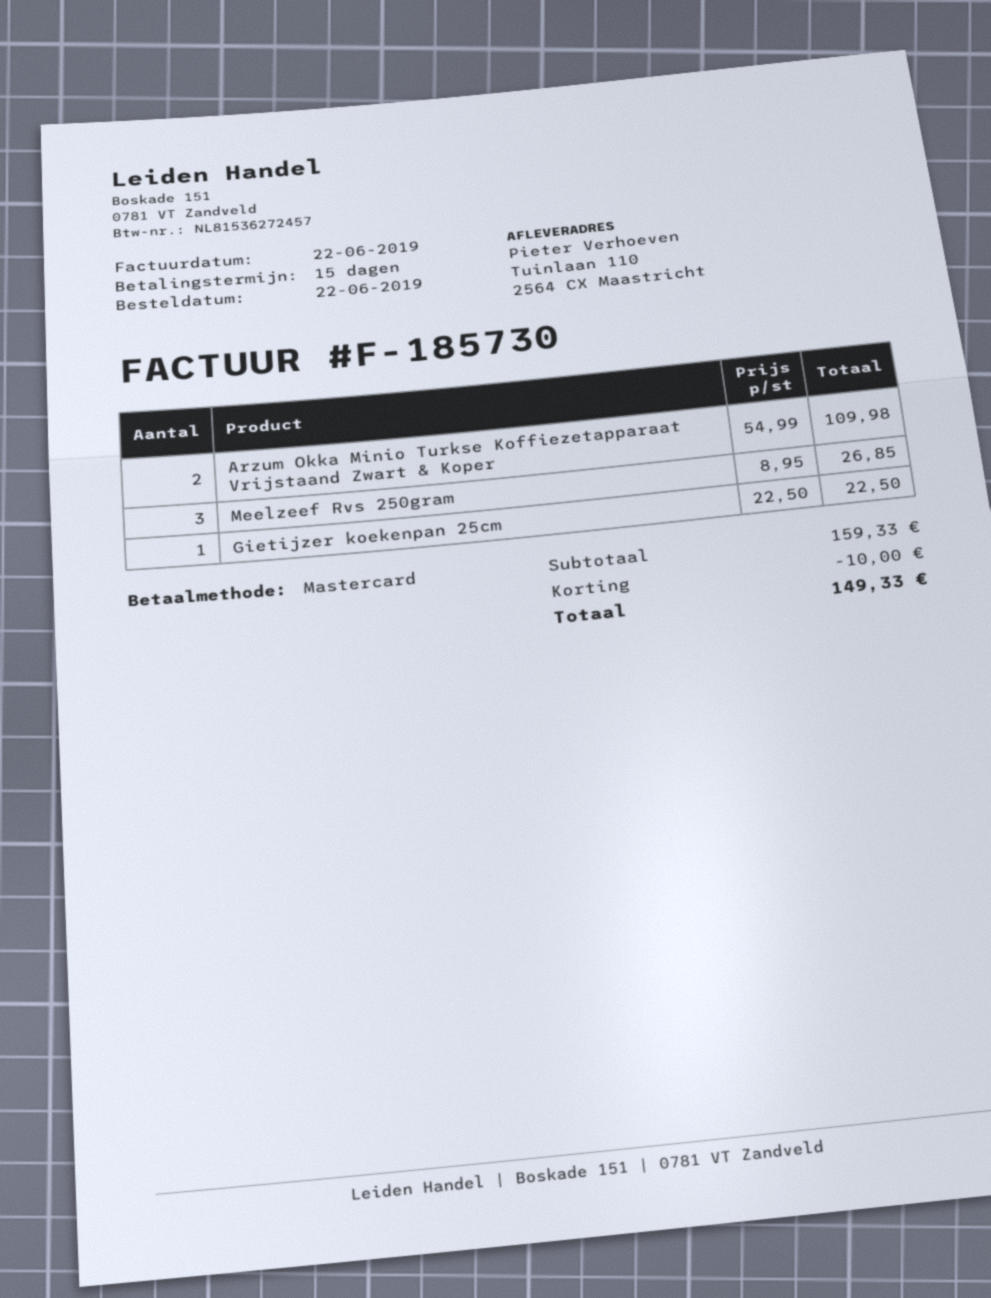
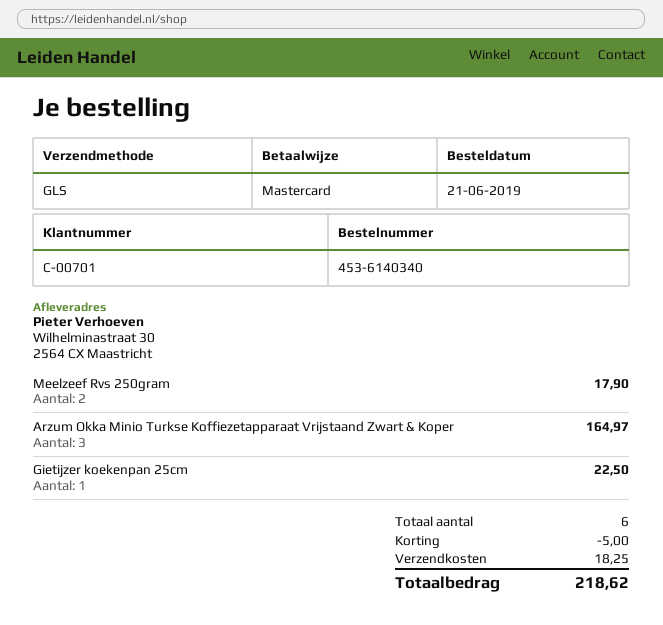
order date: 2019-06-22 -> 2019-06-21
ship to: Tuinlaan 110, 2564 CX Maastricht -> Wilhelminastraat 30, 2564 CX Maastricht
Arzum Okka Minio Turkse Koffiezetapparaat Vrijstaand Zwart & Koper: 2 for 109.98 -> 3 for 164.97
Meelzeef Rvs 250gram: 3 for 26.85 -> 2 for 17.90
discount: 10.00 -> 5.00
shipping: none -> 18.25
total: 149.33 -> 218.62

